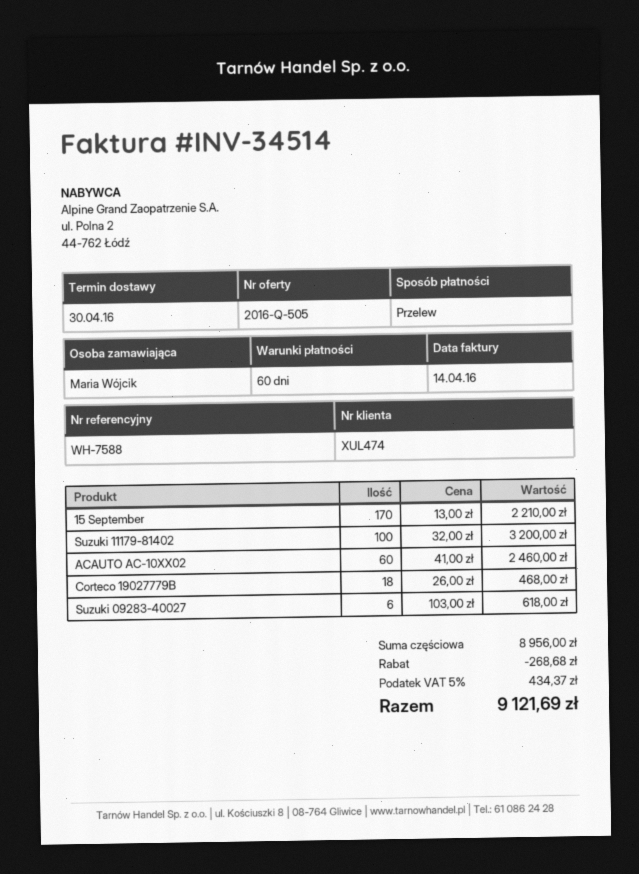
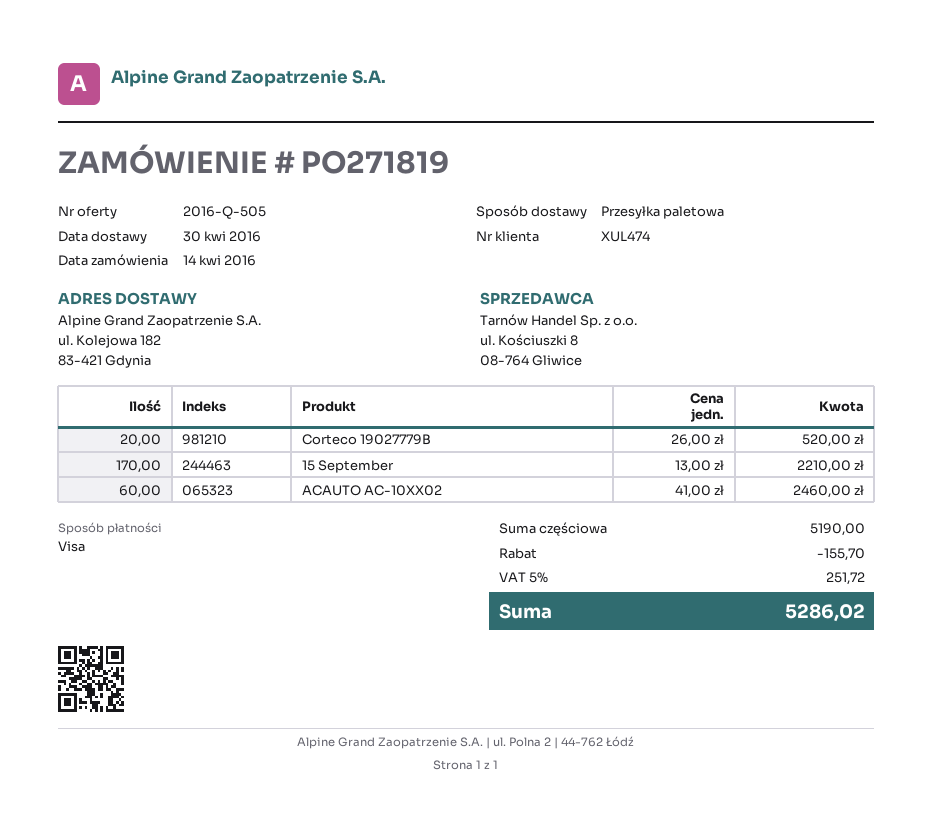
payment method: bank transfer -> Visa
Suzuki 11179-81402: 100 x 32.00 = 3200.00 -> none
Corteco 19027779B: 18 x 26.00 = 468.00 -> 20 x 26.00 = 520.00
Suzuki 09283-40027: 6 x 103.00 = 618.00 -> none
subtotal: 8956.00 -> 5190.00
discount: 268.68 -> 155.70
tax: 5% = 434.37 -> 5% = 251.72
total: 9121.69 -> 5286.02

